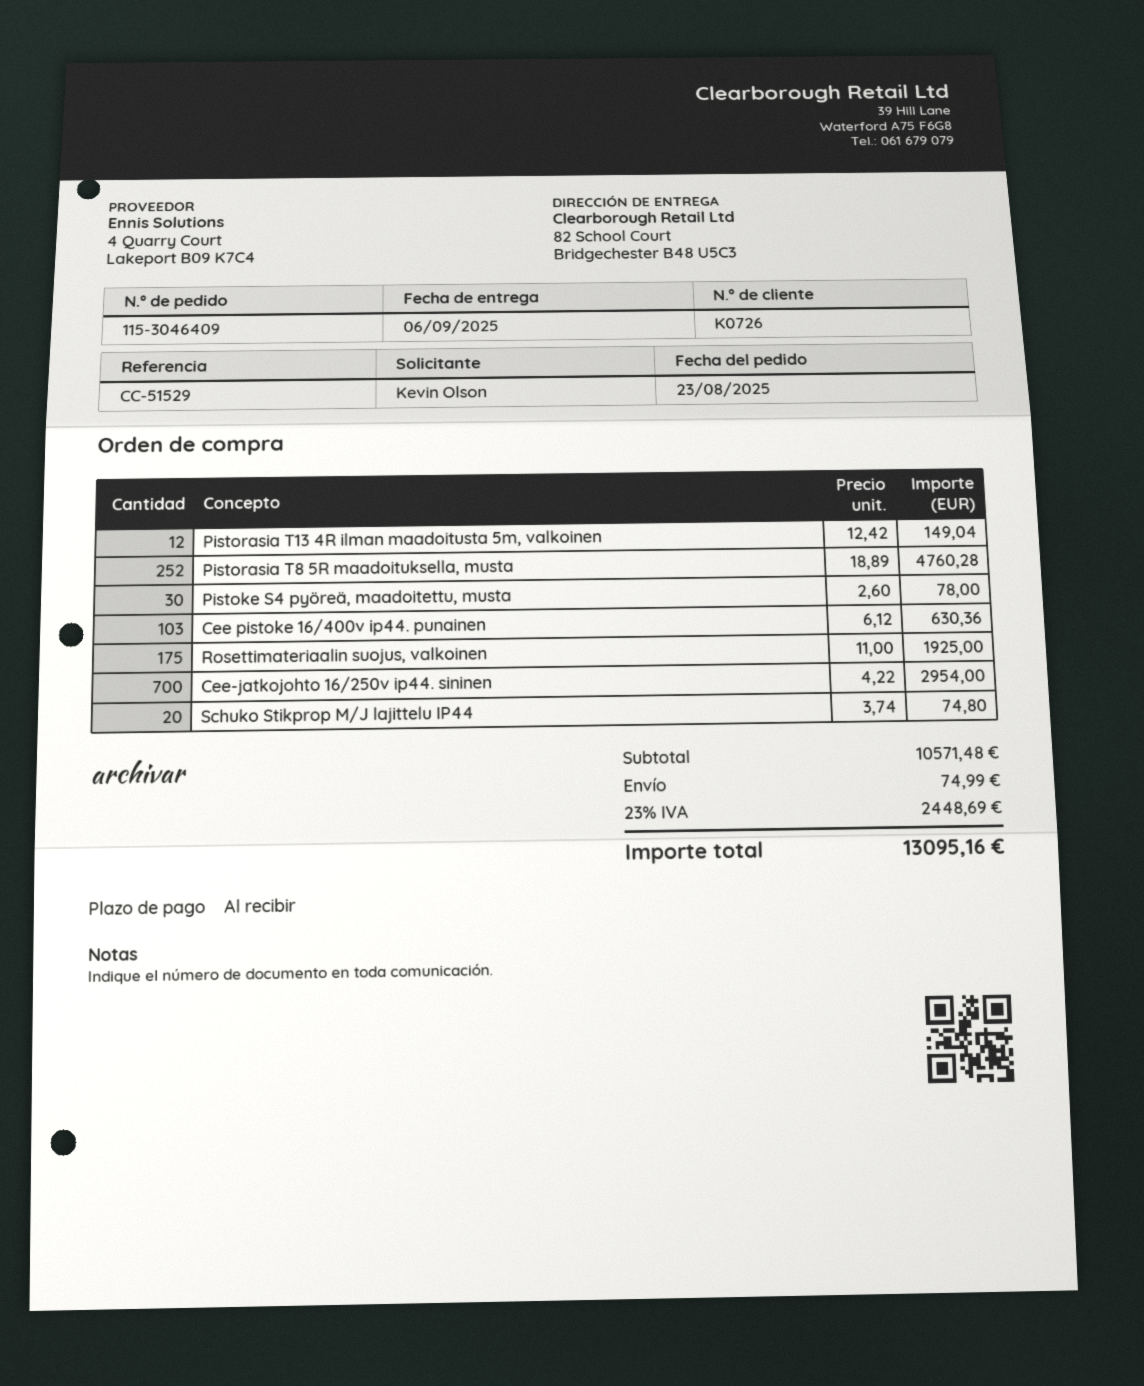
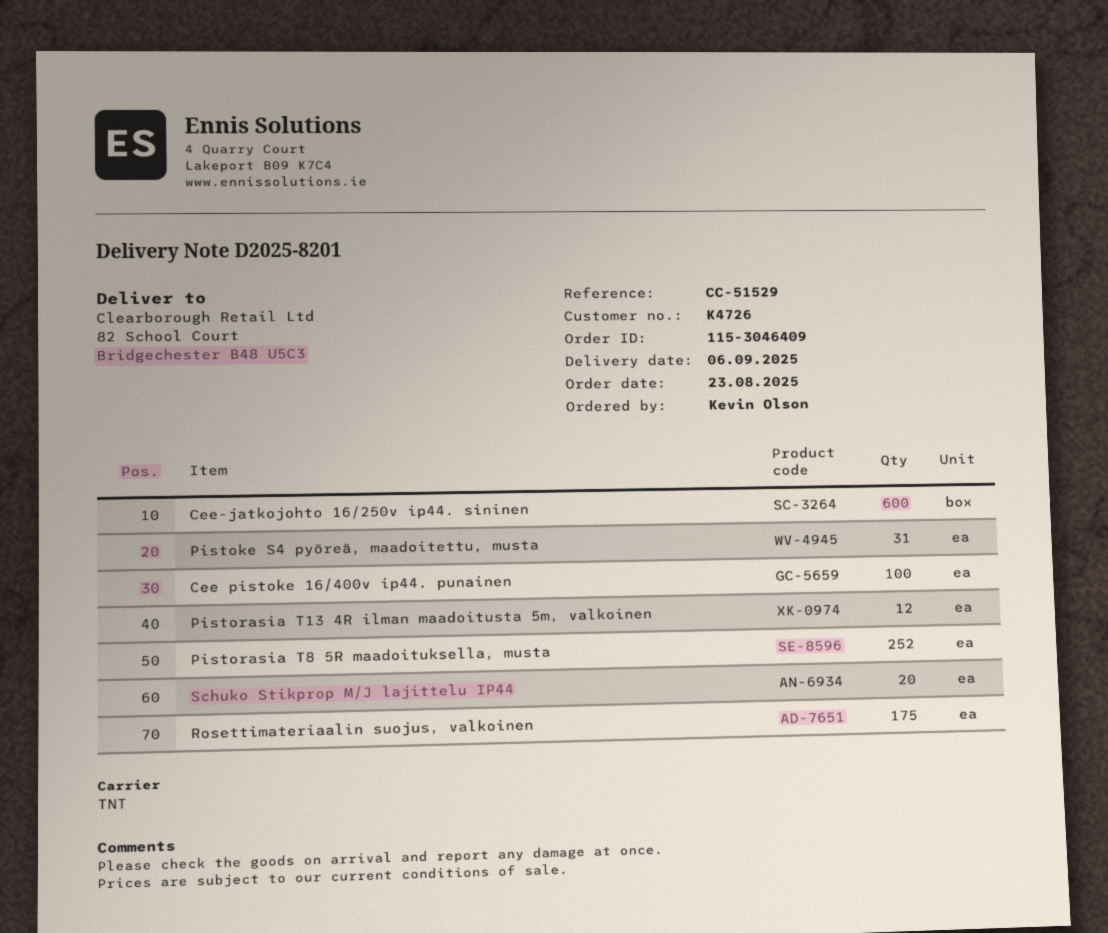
customer number: K0726 -> K4726
Pistoke S4 pyöreä, maadoitettu, musta: 30 -> 31
Cee pistoke 16/400v ip44. punainen: 103 -> 100
Cee-jatkojohto 16/250v ip44. sininen: 700 -> 600

